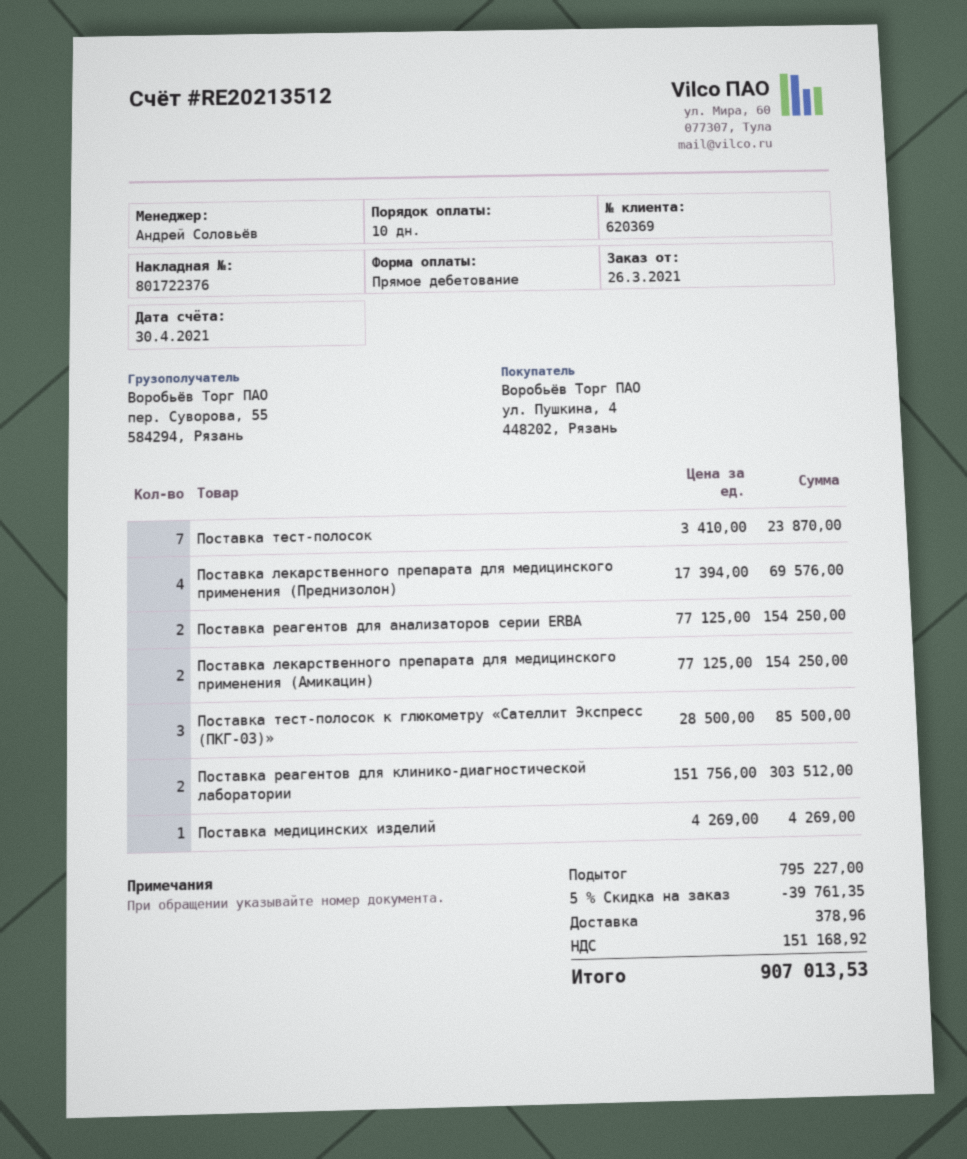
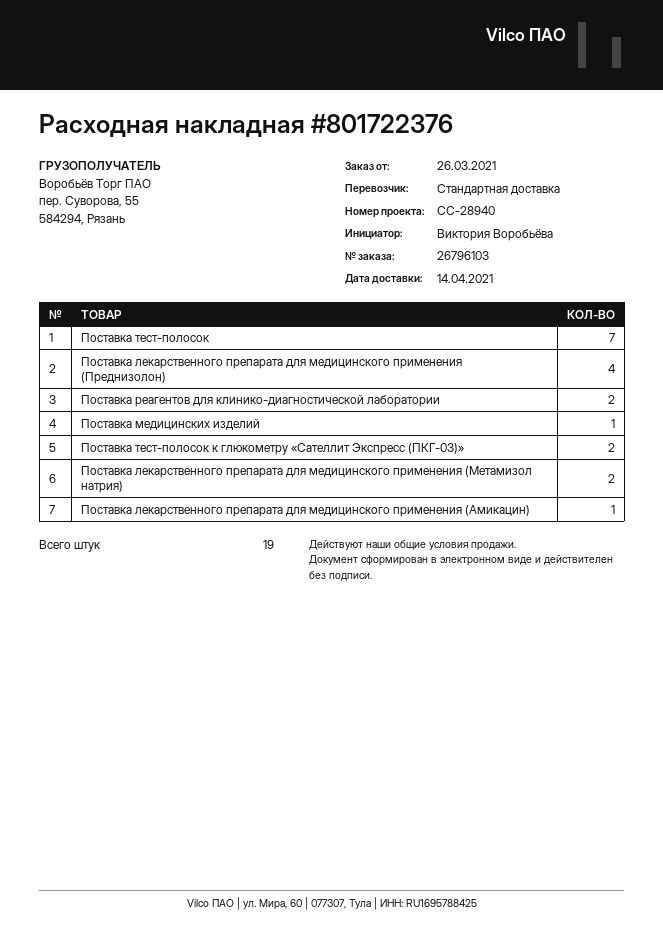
Поставка реагентов для анализаторов серии ERBA: 2 -> none
Поставка лекарственного препарата для медицинского применения (Амикацин): 2 -> 1
Поставка тест-полосок к глюкометру «Сателлит Экспресс (ПКГ-03)»: 3 -> 2
Поставка лекарственного препарата для медицинского применения (Метамизол натрия): none -> 2

